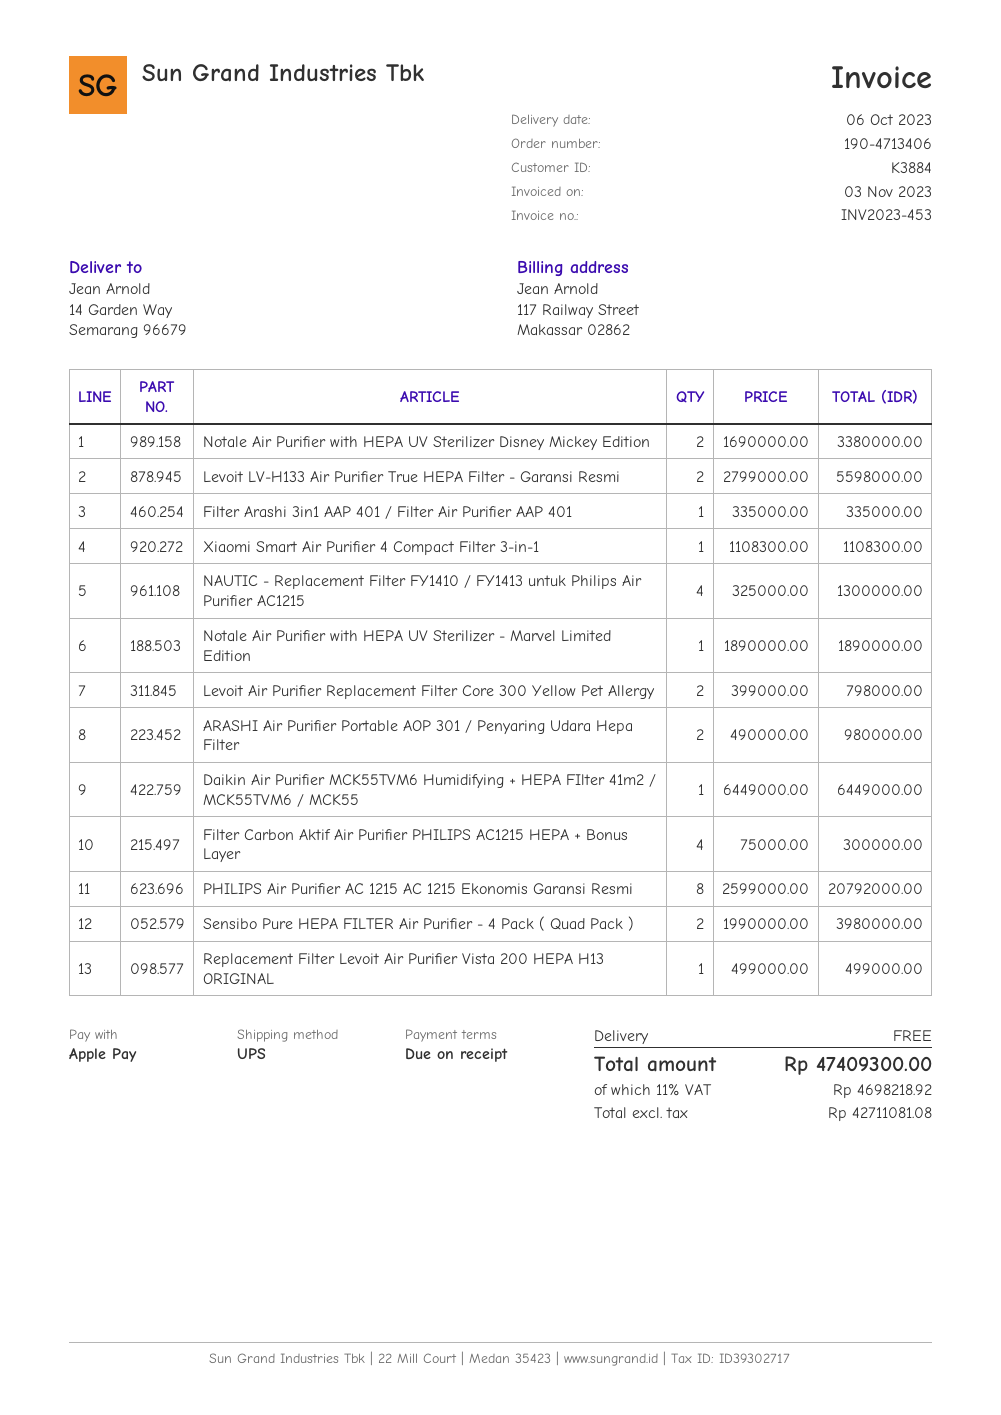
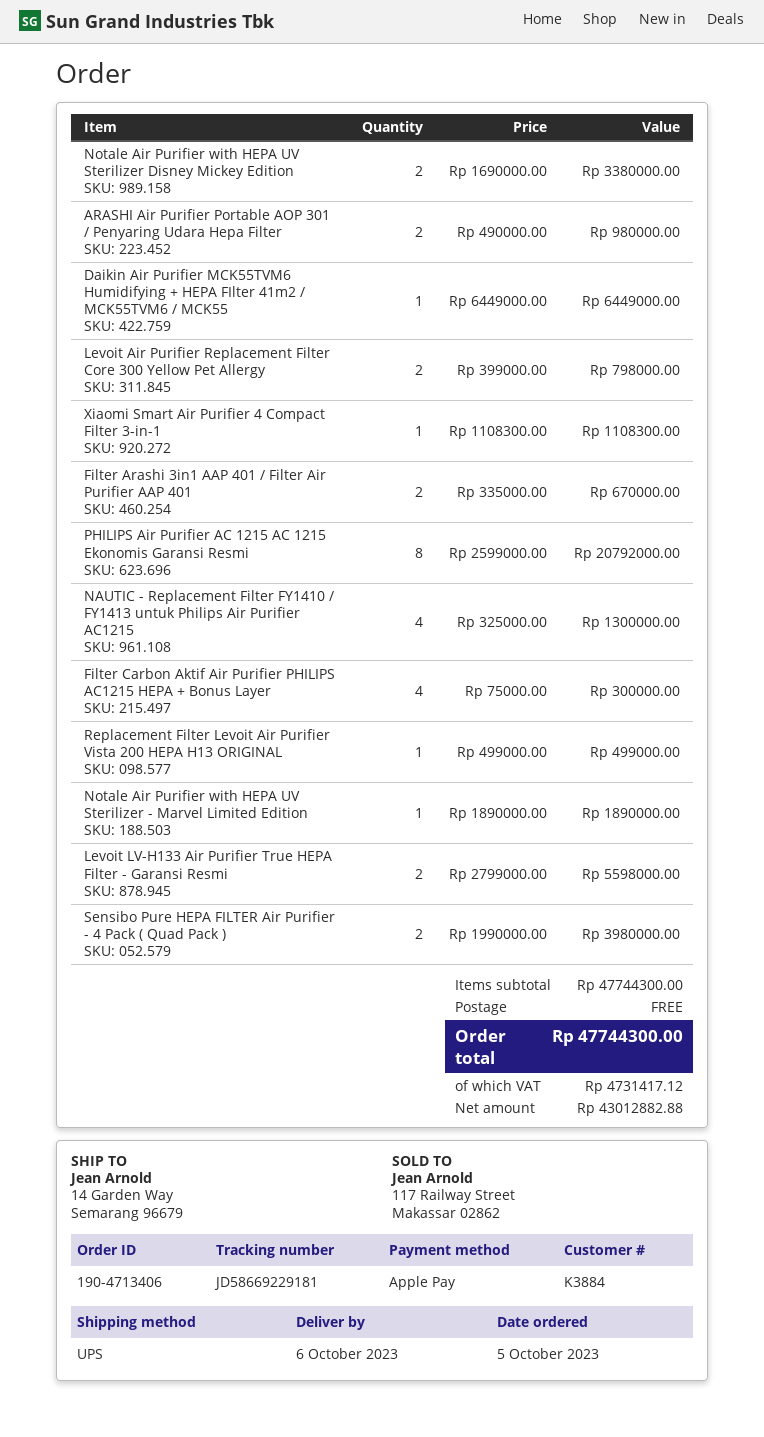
Filter Arashi 3in1 AAP 401 / Filter Air Purifier AAP 401: 1 x 335000.00 = 335000.00 -> 2 x 335000.00 = 670000.00
net: 42711081.08 -> 43012882.88
tax: 4698218.92 -> 4731417.12
total: 47409300.00 -> 47744300.00

